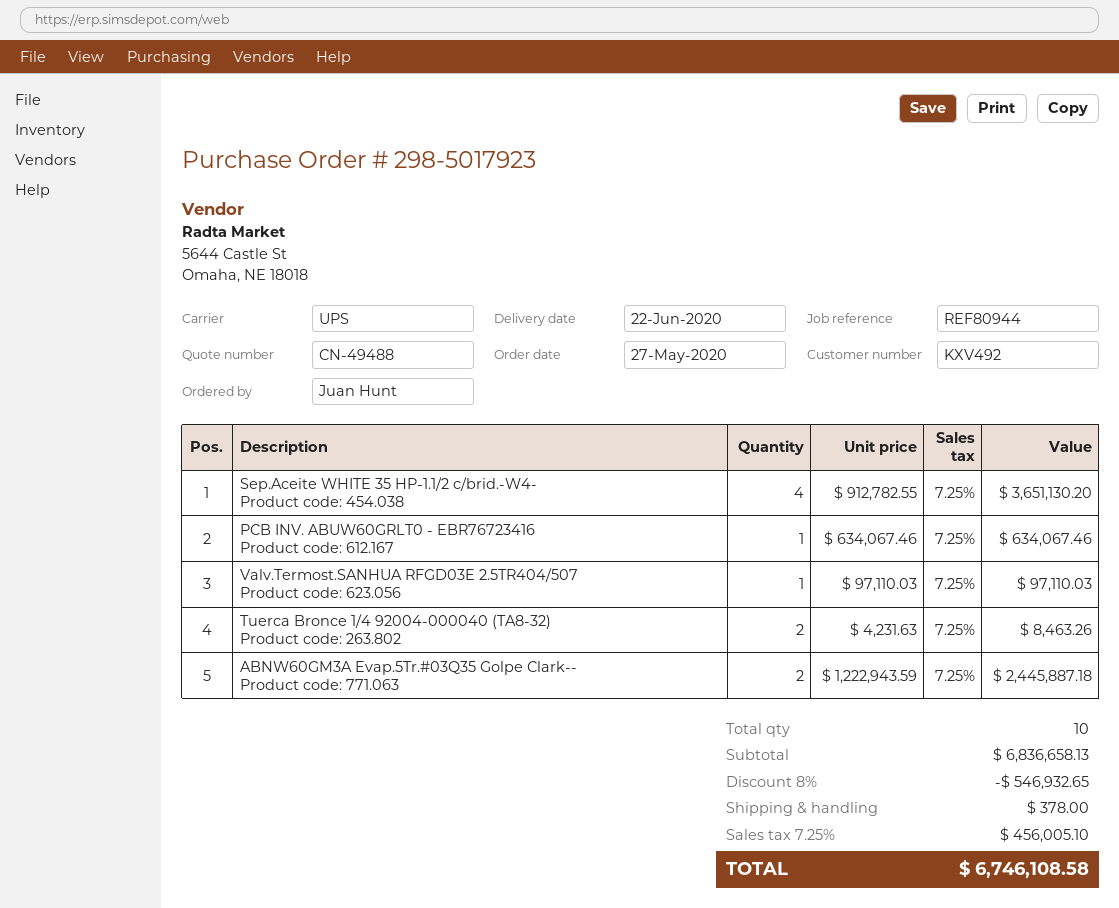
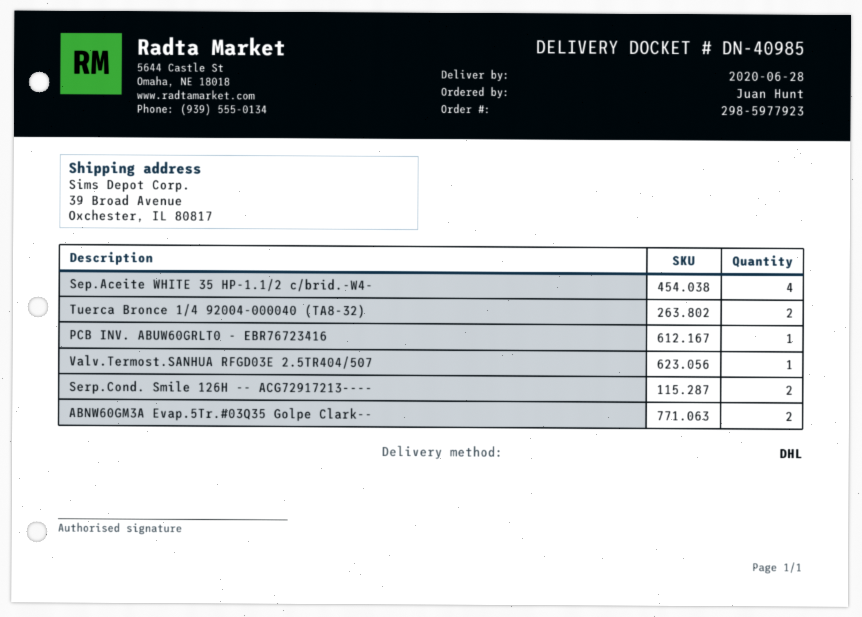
order number: 298-5017923 -> 298-5977923
delivery date: 2020-06-22 -> 2020-06-28
shipping method: UPS -> DHL
Serp.Cond. Smile 126H -- ACG72917213----: none -> 2

